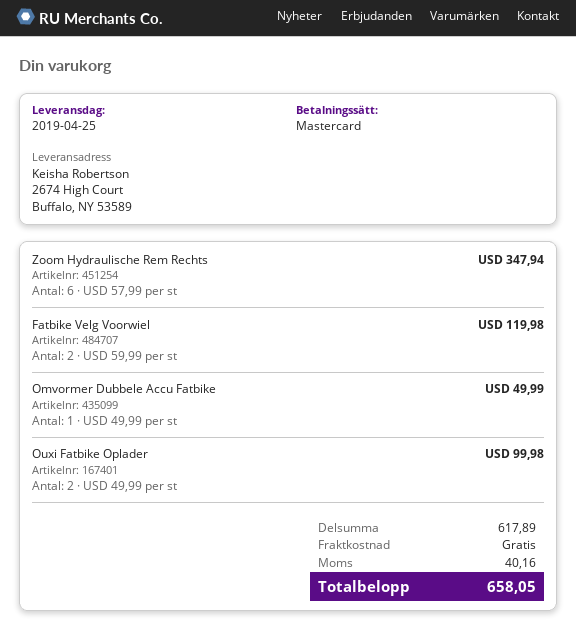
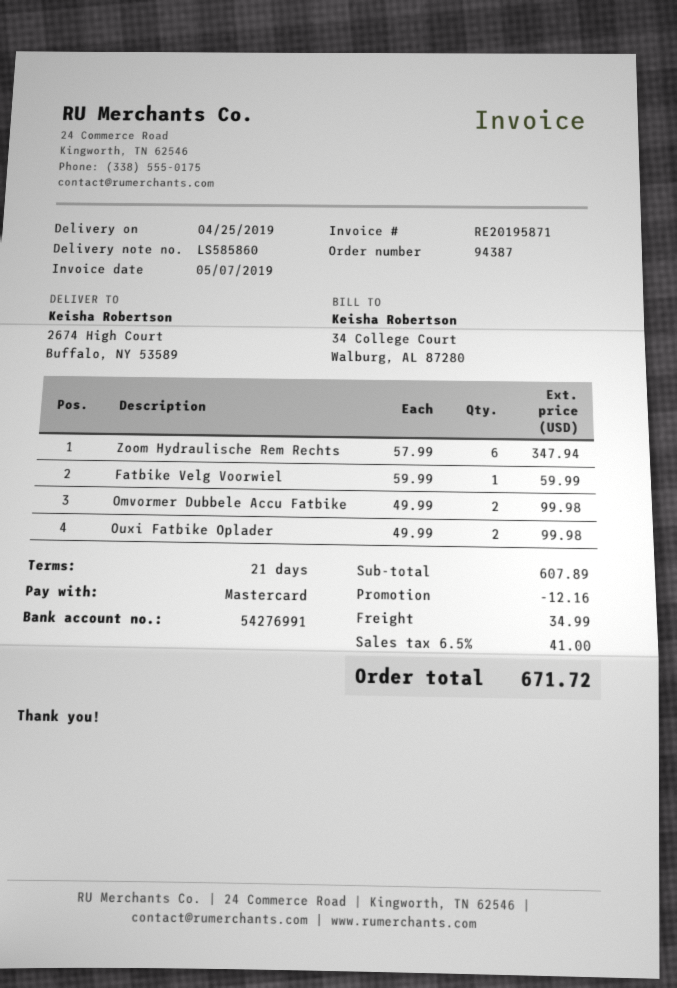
Fatbike Velg Voorwiel: 2 x 59.99 = 119.98 -> 1 x 59.99 = 59.99
Omvormer Dubbele Accu Fatbike: 1 x 49.99 = 49.99 -> 2 x 49.99 = 99.98
subtotal: 617.89 -> 607.89
discount: none -> 12.16
shipping: 0.00 -> 34.99
tax: 40.16 -> 41.00
total: 658.05 -> 671.72

